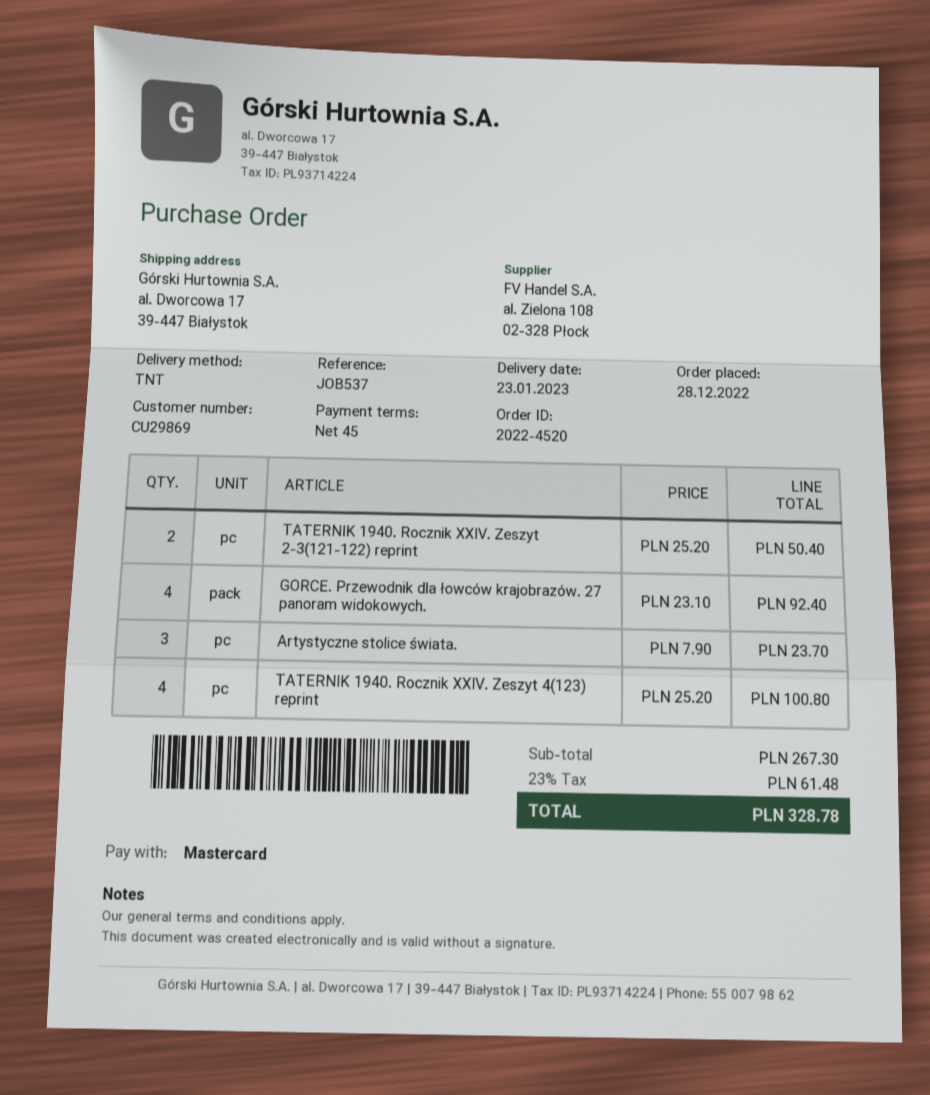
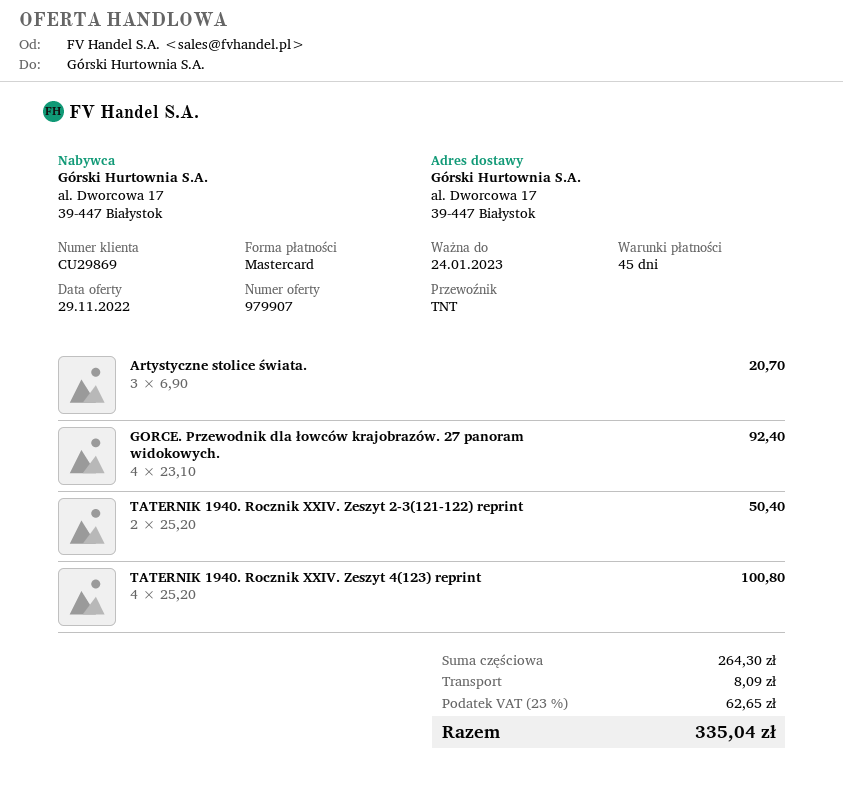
Artystyczne stolice świata.: 3 x 7.90 = 23.70 -> 3 x 6.90 = 20.70
subtotal: 267.30 -> 264.30
shipping: none -> 8.09
tax: 23% = 61.48 -> 23% = 62.65
total: 328.78 -> 335.04

